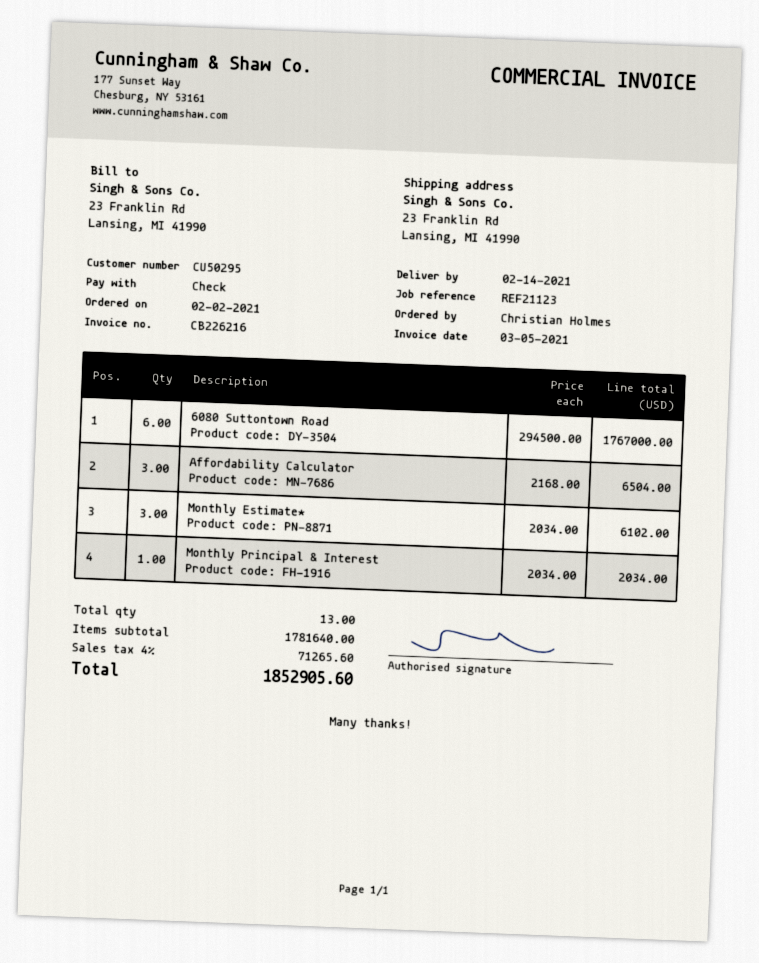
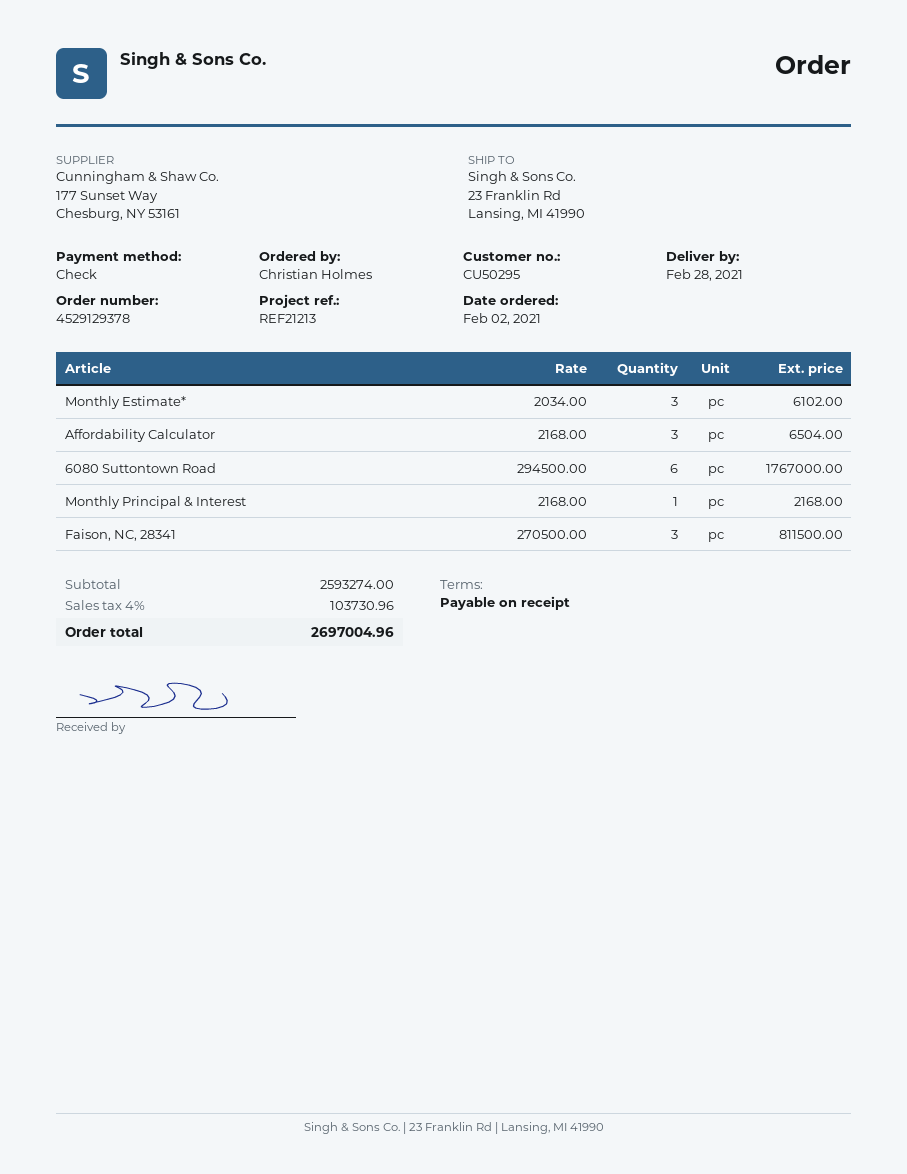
delivery date: 2021-02-14 -> 2021-02-28
reference: REF21123 -> REF21213
Monthly Principal & Interest: 1 x 2034.00 = 2034.00 -> 1 x 2168.00 = 2168.00
Faison, NC, 28341: none -> 3 x 270500.00 = 811500.00
subtotal: 1781640.00 -> 2593274.00
tax: 4% = 71265.60 -> 4% = 103730.96
total: 1852905.60 -> 2697004.96

